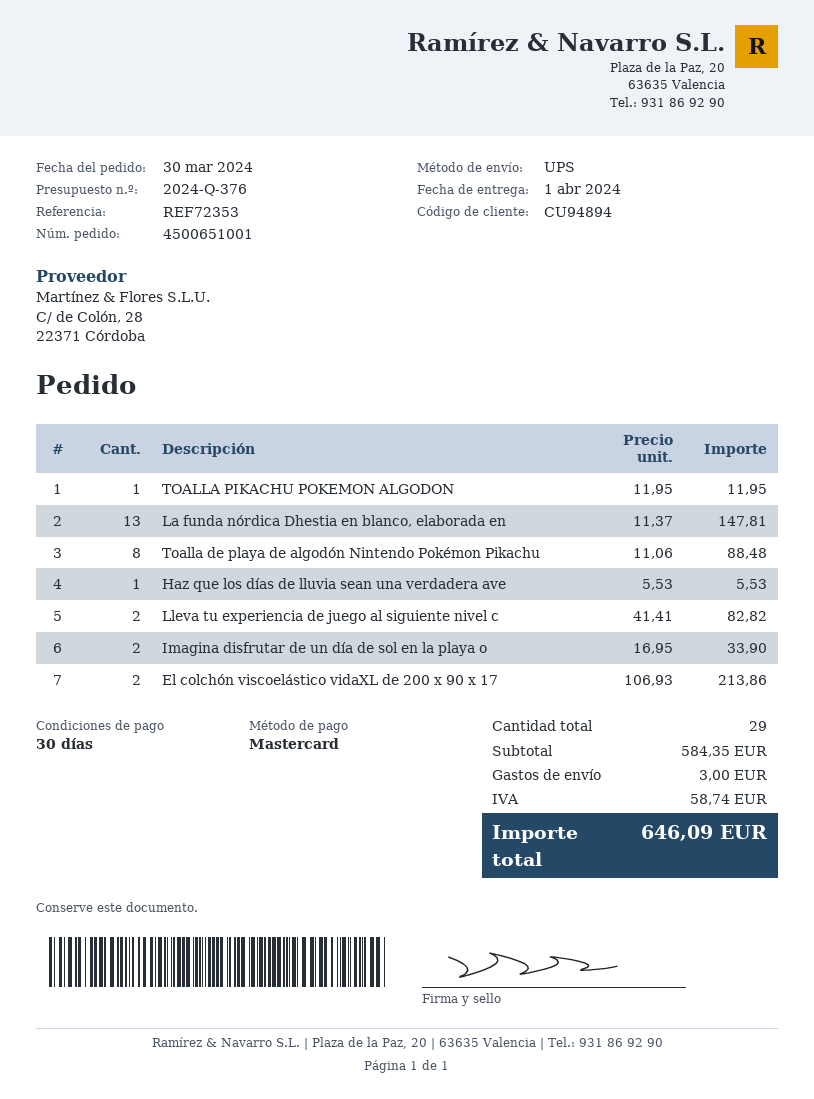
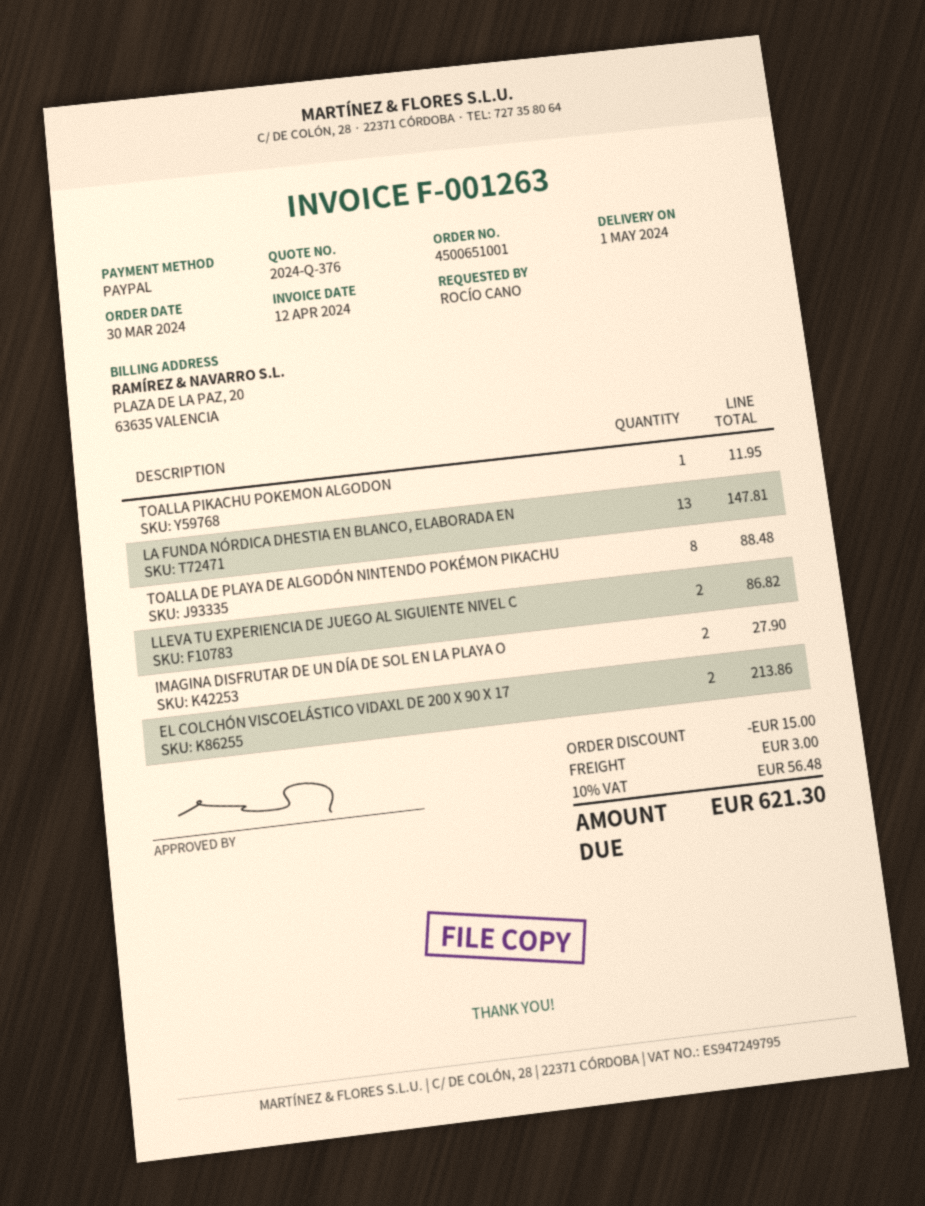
delivery date: 2024-04-01 -> 2024-05-01
payment method: Mastercard -> PayPal
Haz que los días de lluvia sean una verdadera ave: 1 for 5.53 -> none
Lleva tu experiencia de juego al siguiente nivel c: 2 for 82.82 -> 2 for 86.82
Imagina disfrutar de un día de sol en la playa o: 2 for 33.90 -> 2 for 27.90
discount: none -> 15.00
tax: 58.74 -> 56.48
total: 646.09 -> 621.30

